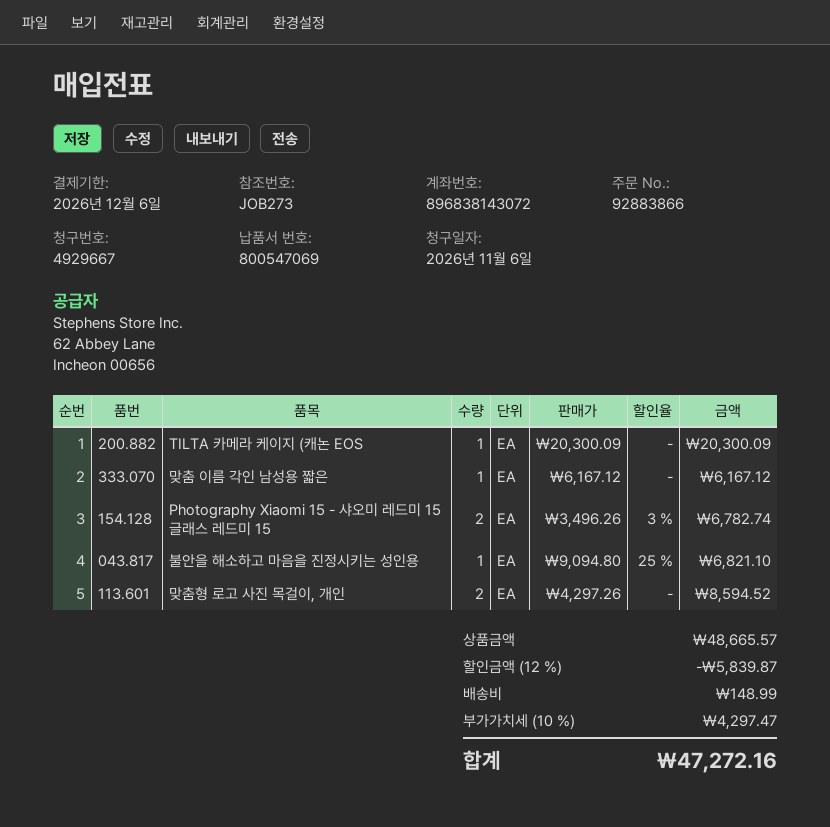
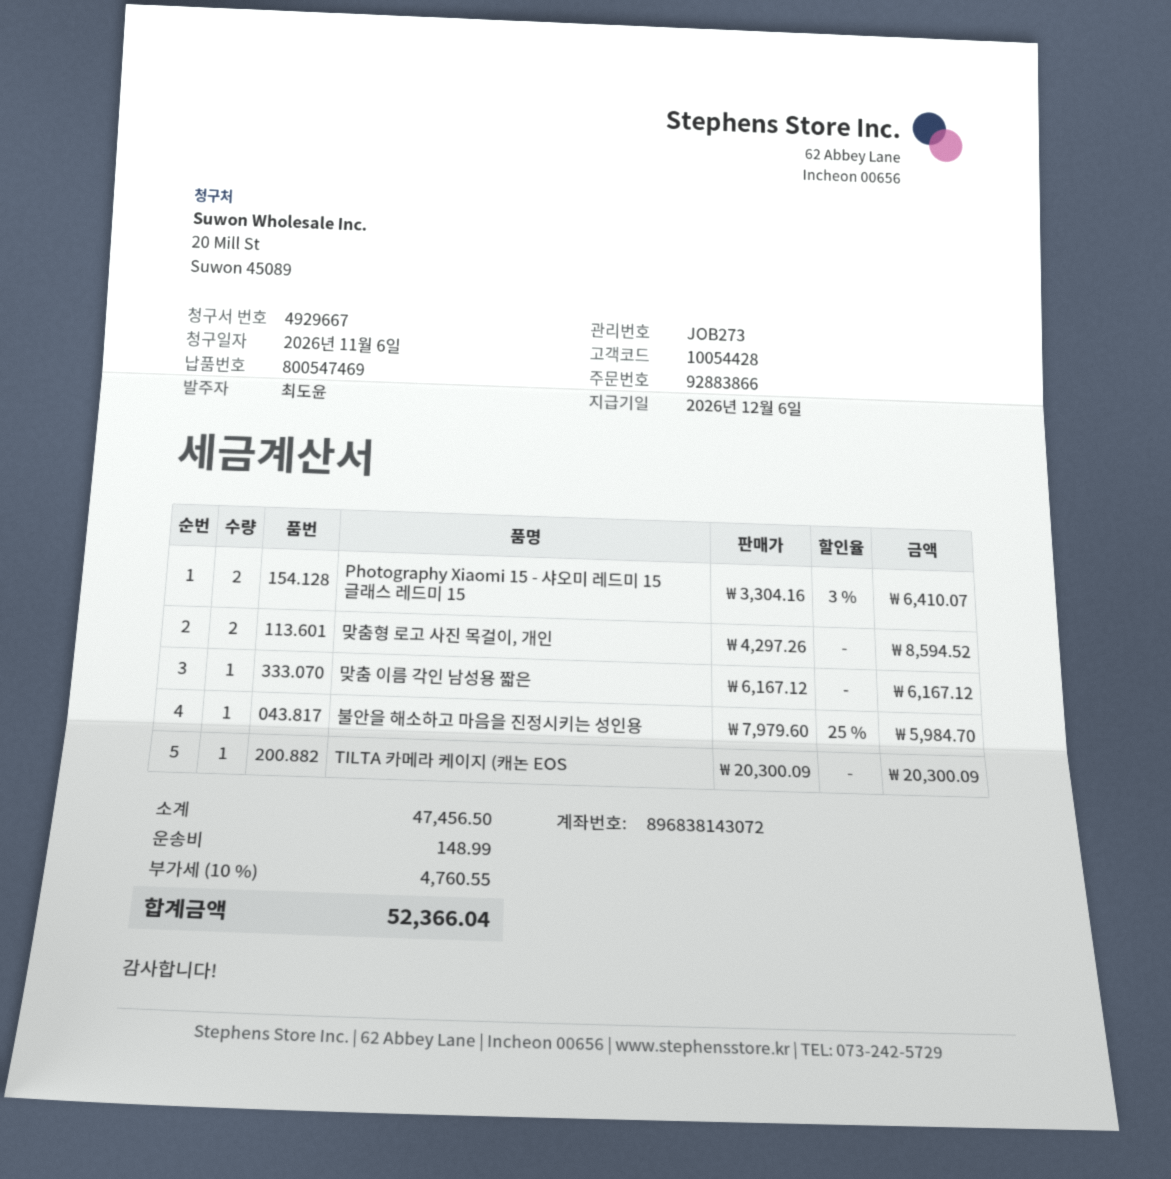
delivery note number: 800547069 -> 800547469
Photography Xiaomi 15 - 샤오미 레드미 15 글래스 레드미 15: 2 x 3496.26 - 3% = 6782.74 -> 2 x 3304.16 - 3% = 6410.07
불안을 해소하고 마음을 진정시키는 성인용: 1 x 9094.80 - 25% = 6821.10 -> 1 x 7979.60 - 25% = 5984.70
subtotal: 48665.57 -> 47456.50
discount: 12% = 5839.87 -> none
tax: 10% = 4297.47 -> 10% = 4760.55
total: 47272.16 -> 52366.04

